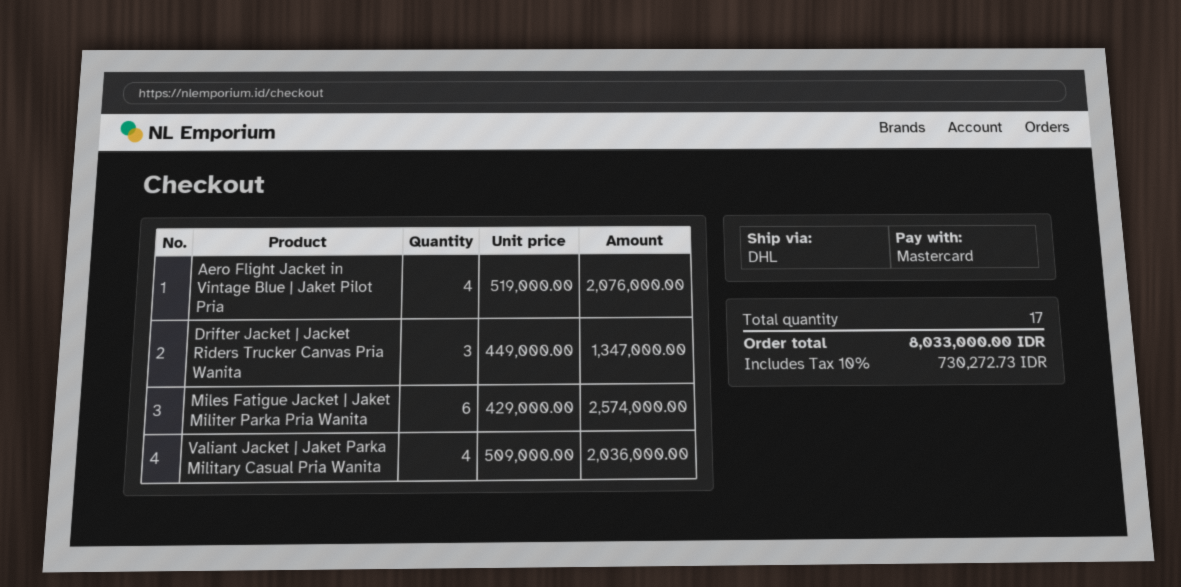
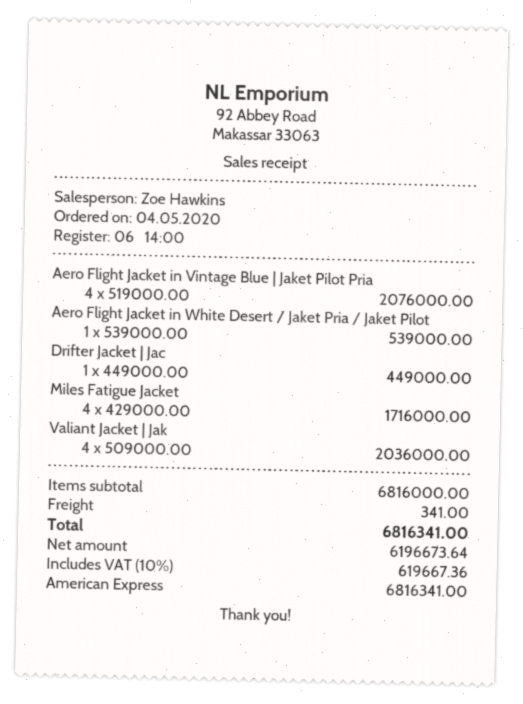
payment method: Mastercard -> American Express
Drifter Jacket | Jacket Riders Trucker Canvas Pria Wanita: 3 x 449000.00 = 1347000.00 -> 1 x 449000.00 = 449000.00
Miles Fatigue Jacket | Jaket Militer Parka Pria Wanita: 6 x 429000.00 = 2574000.00 -> 4 x 429000.00 = 1716000.00
Aero Flight Jacket in White Desert / Jaket Pria / Jaket Pilot: none -> 1 x 539000.00 = 539000.00
shipping: none -> 341.00
tax: 10% = 730272.73 -> 10% = 619667.36
total: 8033000.00 -> 6816341.00

